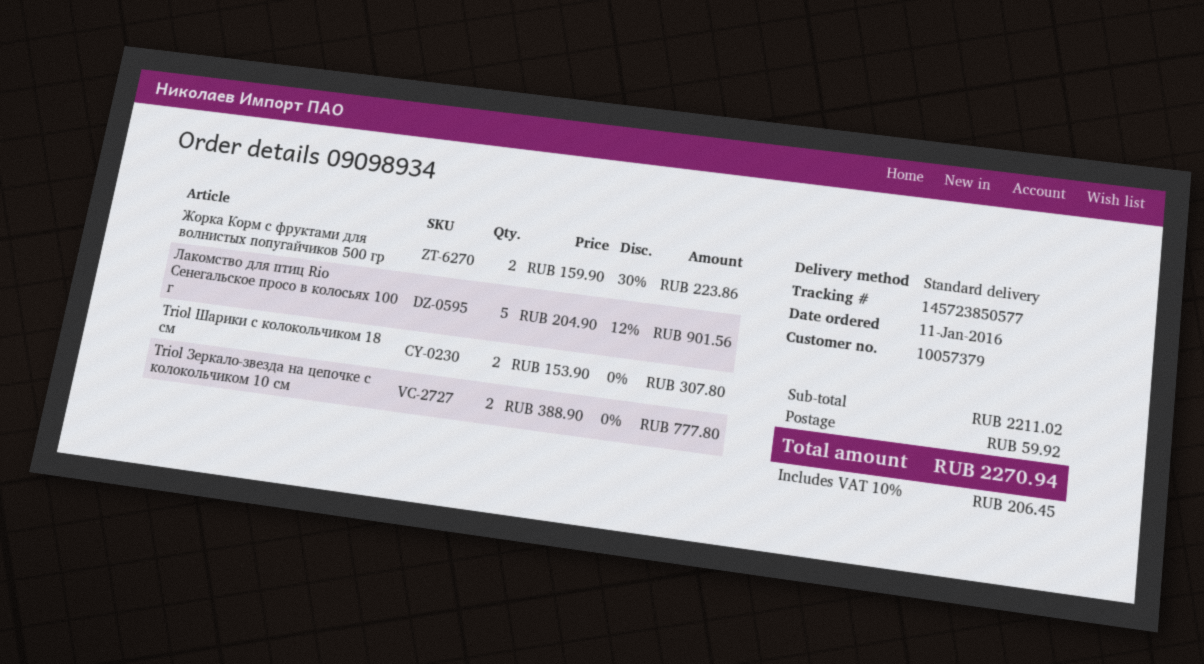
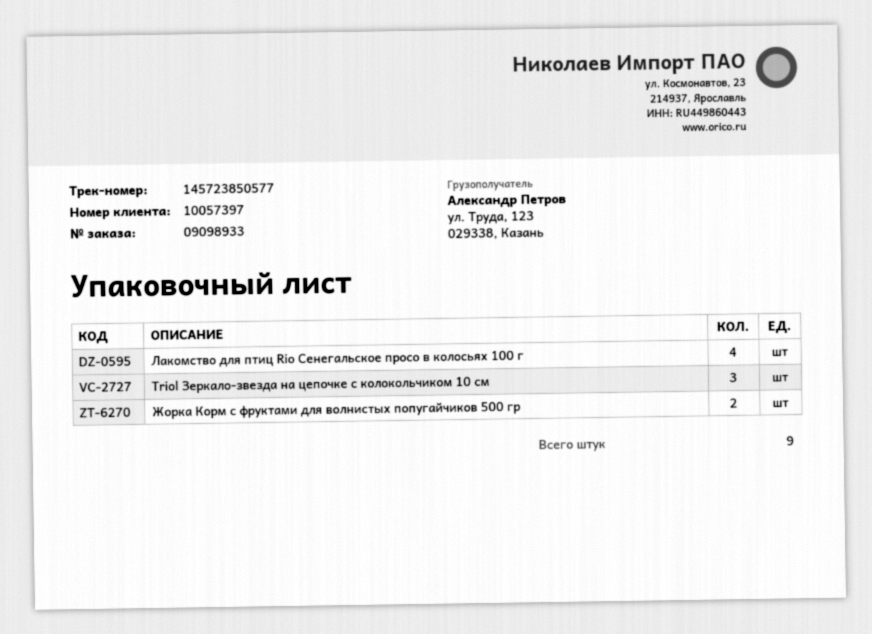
order number: 09098934 -> 09098933
customer number: 10057379 -> 10057397
Лакомство для птиц Rio Сенегальское просо в колосьях 100 г: 5 -> 4
Triol Шарики с колокольчиком 18 см: 2 -> none
Triol Зеркало-звезда на цепочке с колокольчиком 10 см: 2 -> 3

